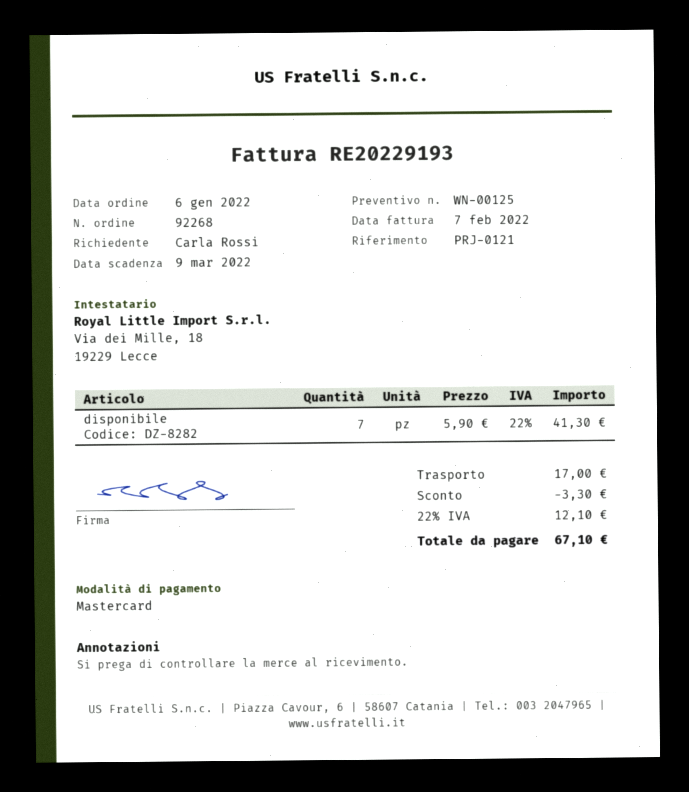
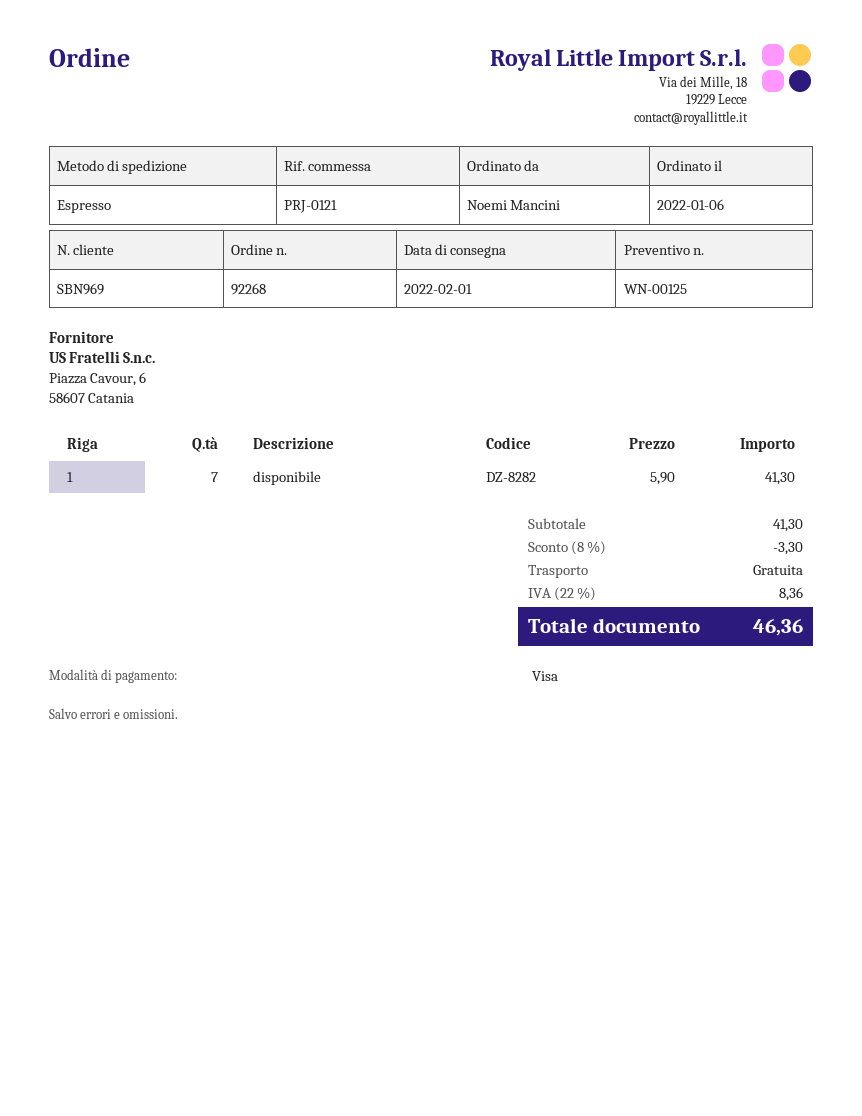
ordered by: Carla Rossi -> Noemi Mancini
payment method: Mastercard -> Visa
shipping: 17.00 -> 0.00
tax: 22% = 12.10 -> 22% = 8.36
total: 67.10 -> 46.36

